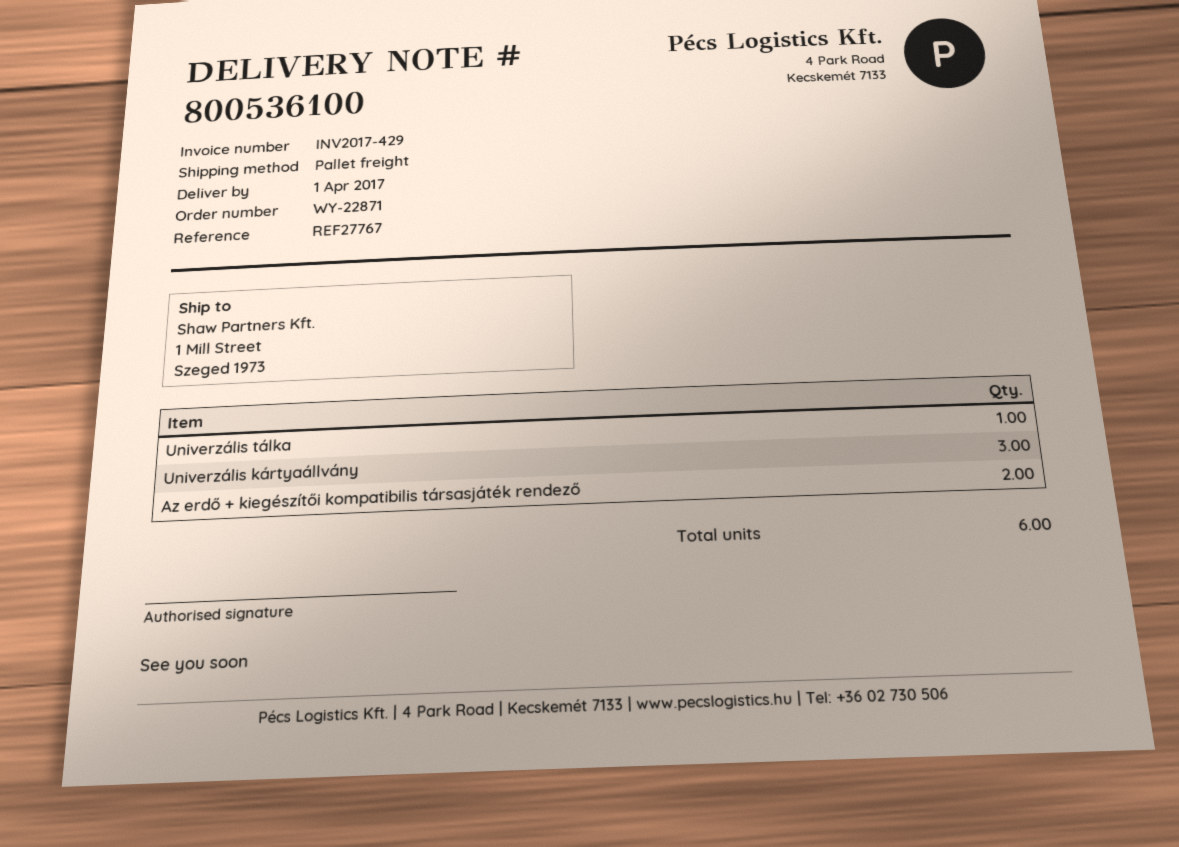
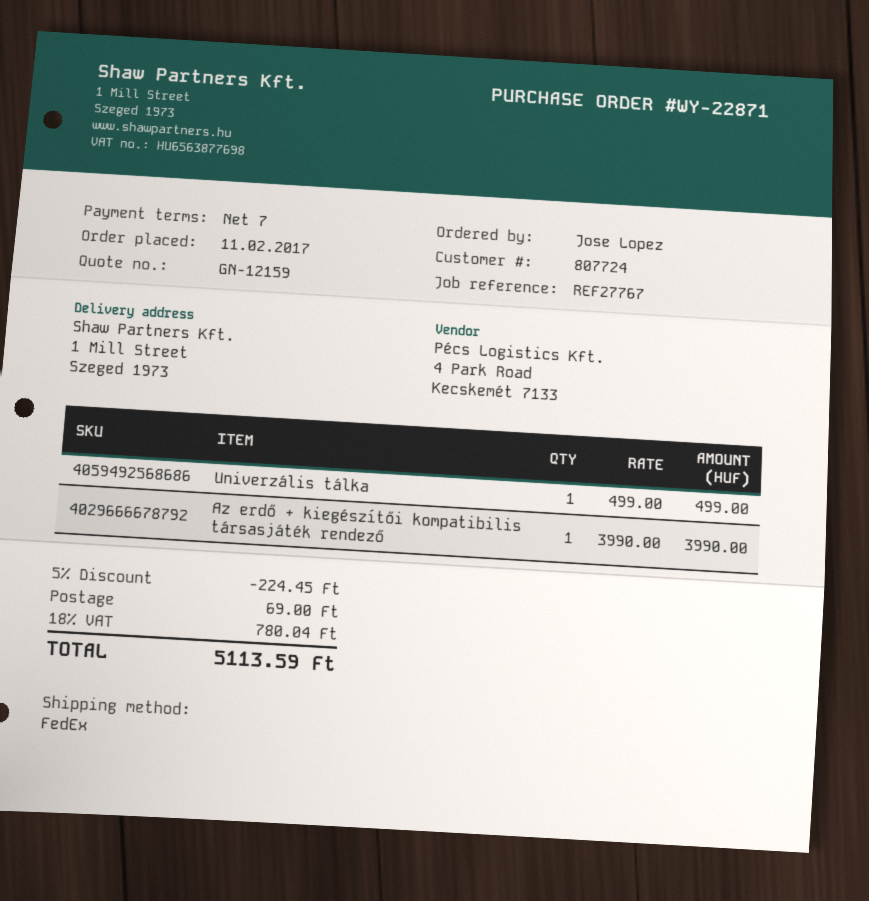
shipping method: pallet freight -> FedEx
Univerzális kártyaállvány: 3 -> none
Az erdő + kiegészítői kompatibilis társasjáték rendező: 2 -> 1

